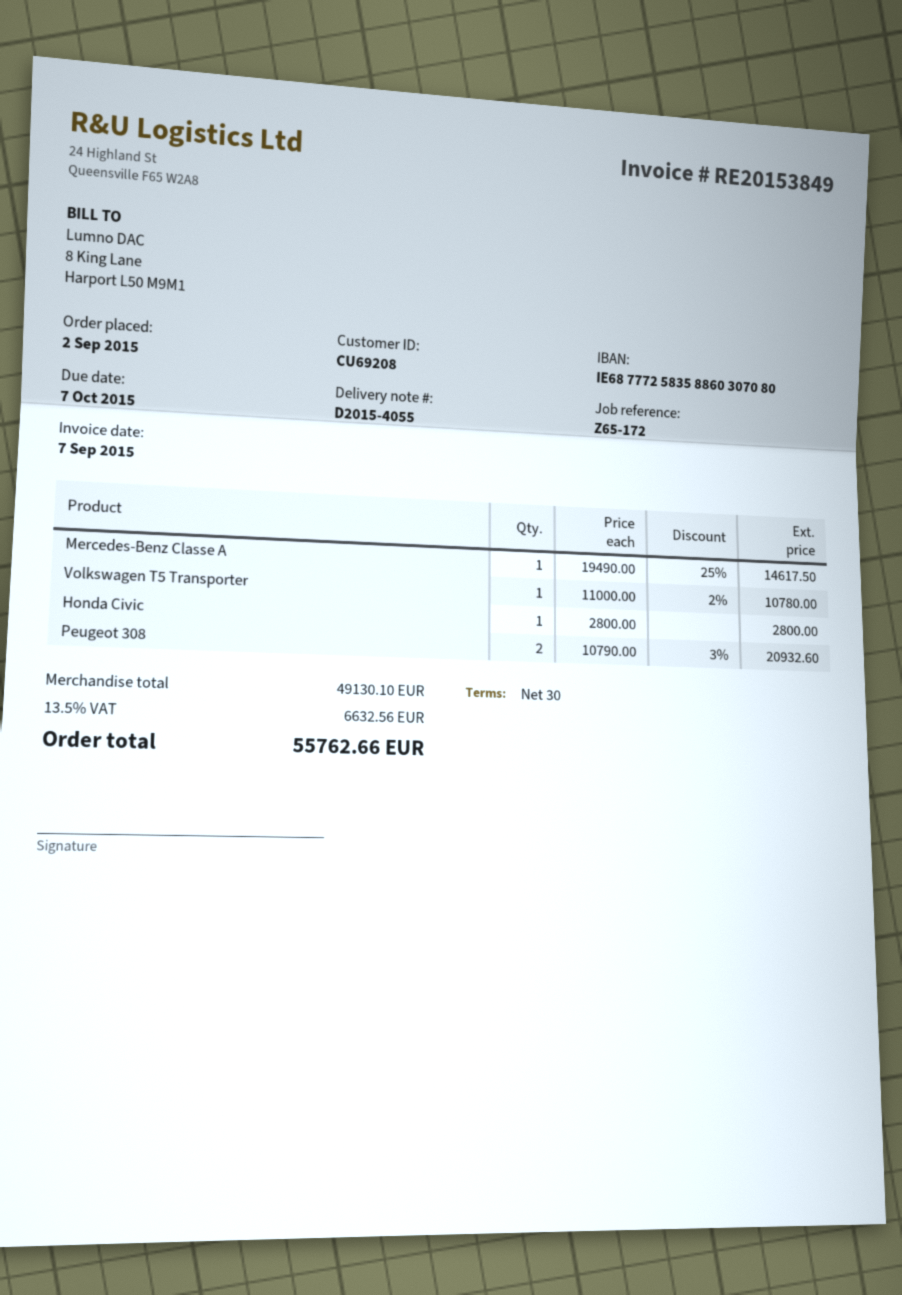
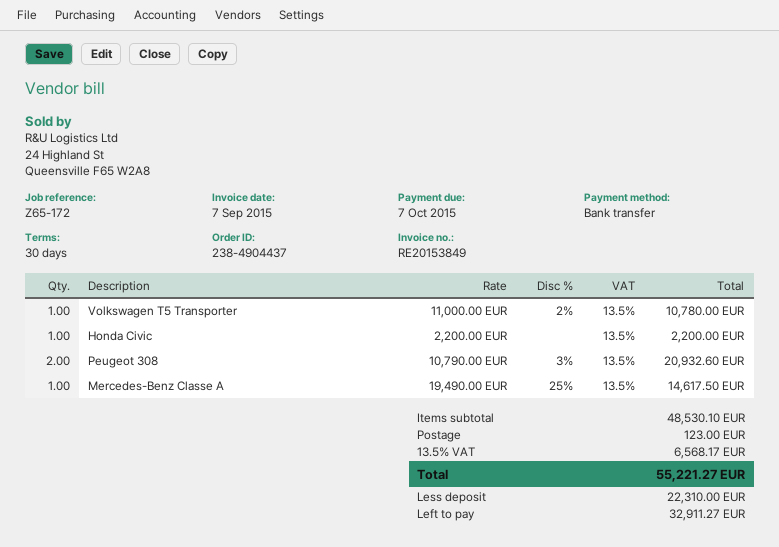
Honda Civic: 1 x 2800.00 = 2800.00 -> 1 x 2200.00 = 2200.00
subtotal: 49130.10 -> 48530.10
shipping: none -> 123.00
tax: 13.5% = 6632.56 -> 13.5% = 6568.17
total: 55762.66 -> 55221.27

